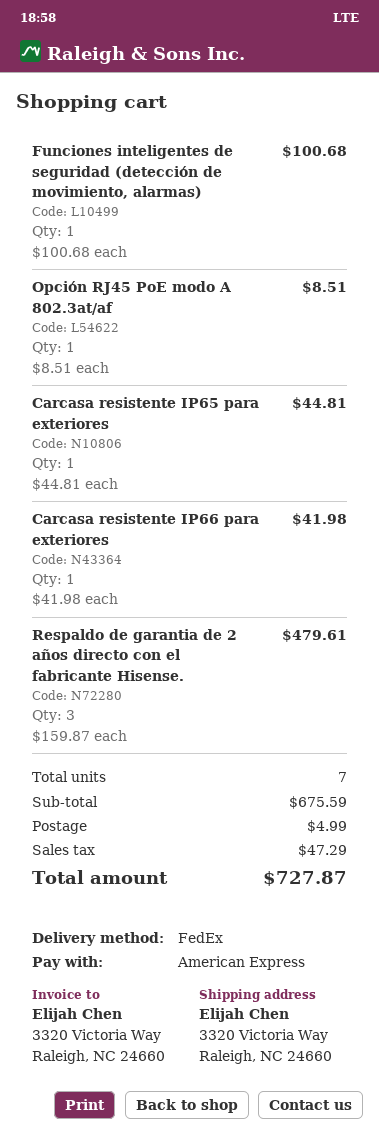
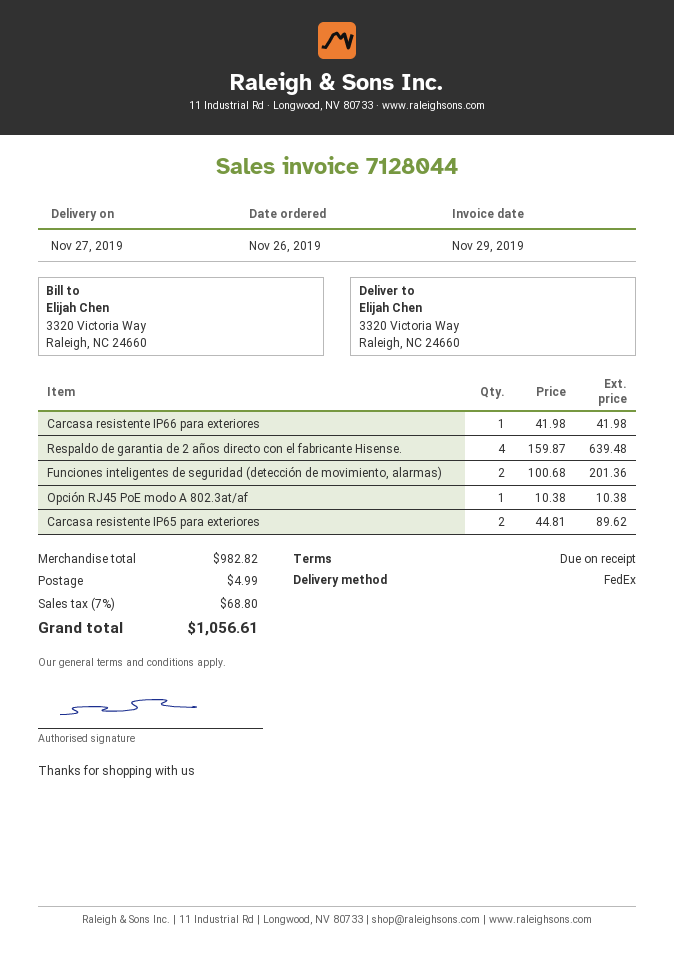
Funciones inteligentes de seguridad (detección de movimiento, alarmas): 1 x 100.68 = 100.68 -> 2 x 100.68 = 201.36
Opción RJ45 PoE modo A 802.3at/af: 1 x 8.51 = 8.51 -> 1 x 10.38 = 10.38
Carcasa resistente IP65 para exteriores: 1 x 44.81 = 44.81 -> 2 x 44.81 = 89.62
Respaldo de garantia de 2 años directo con el fabricante Hisense.: 3 x 159.87 = 479.61 -> 4 x 159.87 = 639.48
subtotal: 675.59 -> 982.82
tax: 47.29 -> 68.80
total: 727.87 -> 1056.61

